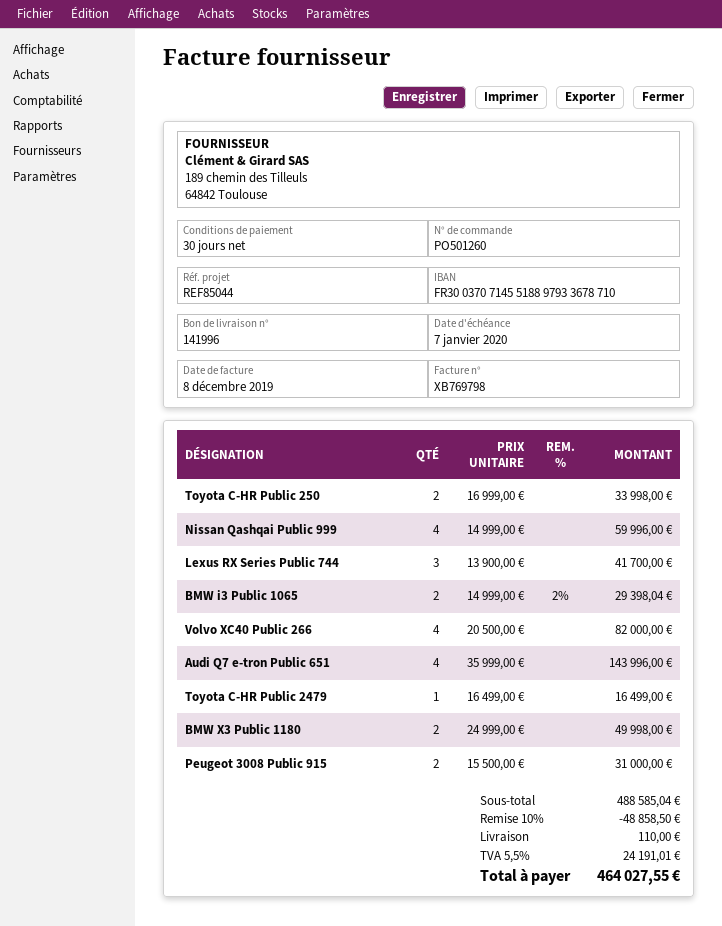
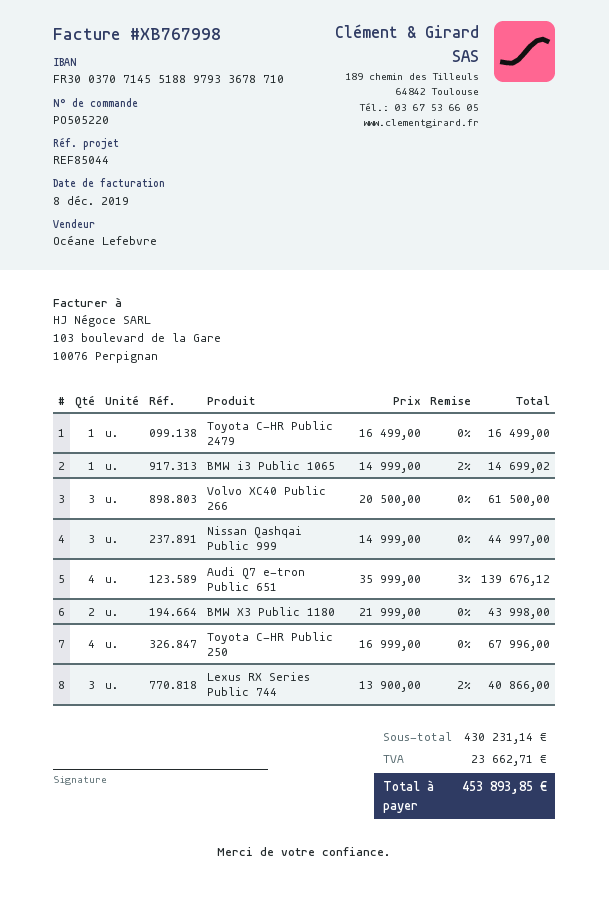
order number: PO501260 -> PO505220
invoice number: XB769798 -> XB767998
Toyota C-HR Public 250: 2 x 16999.00 = 33998.00 -> 4 x 16999.00 = 67996.00
Nissan Qashqai Public 999: 4 x 14999.00 = 59996.00 -> 3 x 14999.00 = 44997.00
Lexus RX Series Public 744: 3 x 13900.00 = 41700.00 -> 3 x 13900.00 - 2% = 40866.00
BMW i3 Public 1065: 2 x 14999.00 - 2% = 29398.04 -> 1 x 14999.00 - 2% = 14699.02
Volvo XC40 Public 266: 4 x 20500.00 = 82000.00 -> 3 x 20500.00 = 61500.00
Audi Q7 e-tron Public 651: 4 x 35999.00 = 143996.00 -> 4 x 35999.00 - 3% = 139676.12
BMW X3 Public 1180: 2 x 24999.00 = 49998.00 -> 2 x 21999.00 = 43998.00
Peugeot 3008 Public 915: 2 x 15500.00 = 31000.00 -> none
subtotal: 488585.04 -> 430231.14
discount: 10% = 48858.50 -> none
shipping: 110.00 -> none
tax: 24191.01 -> 23662.71
total: 464027.55 -> 453893.85

